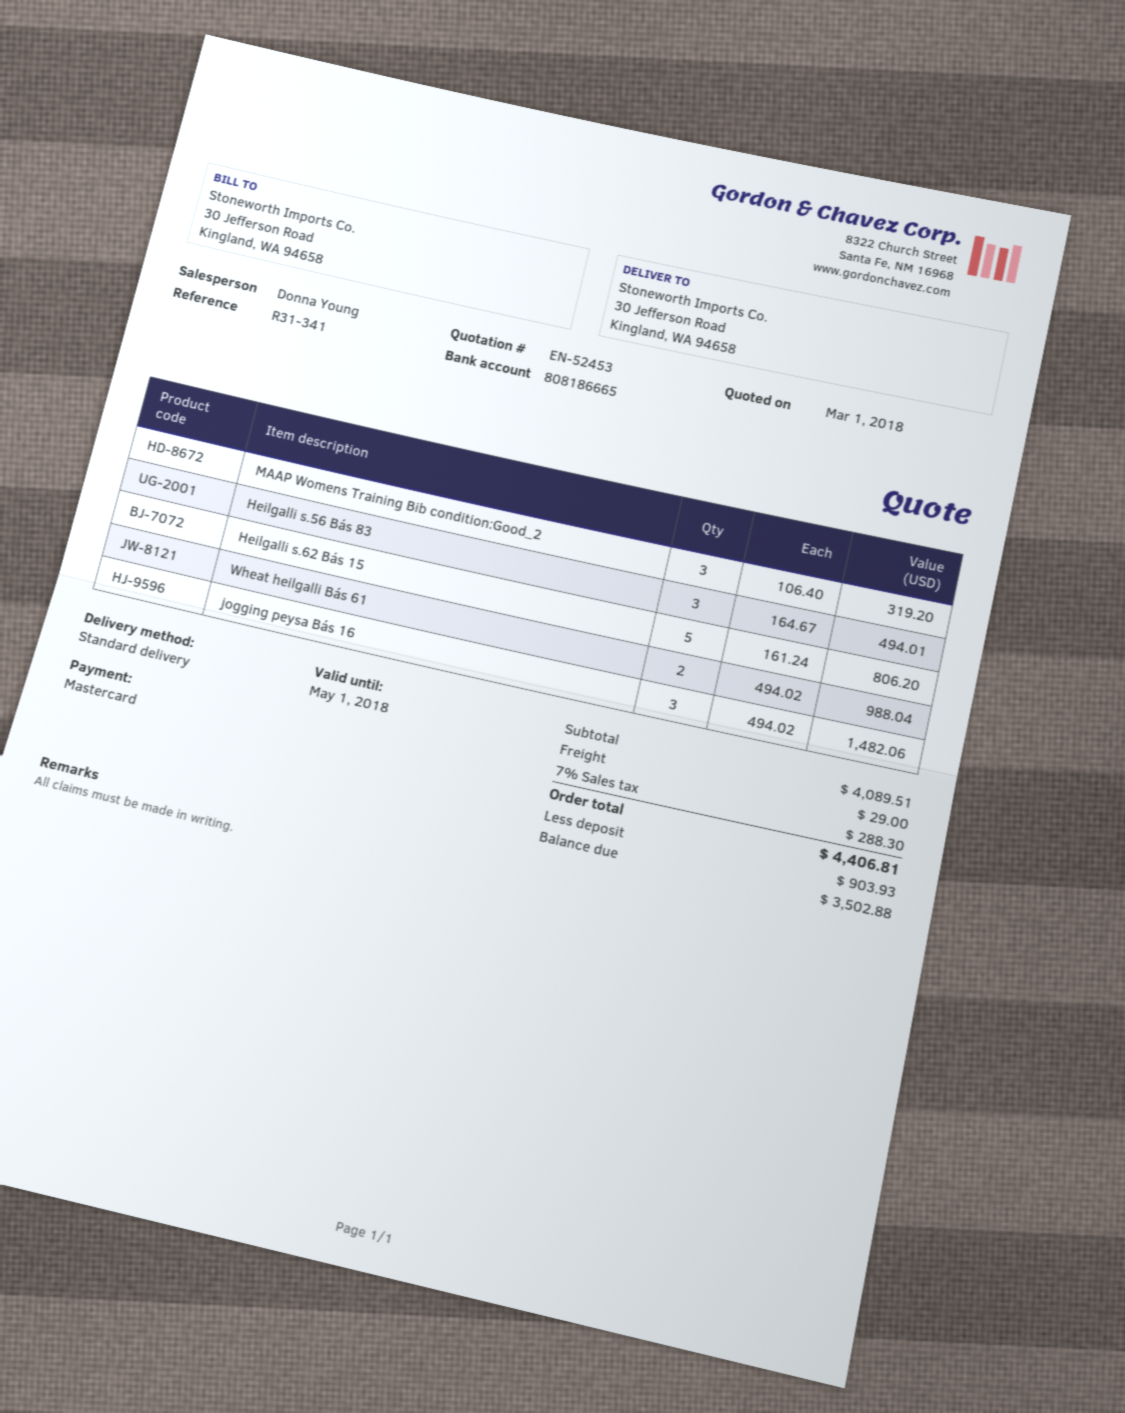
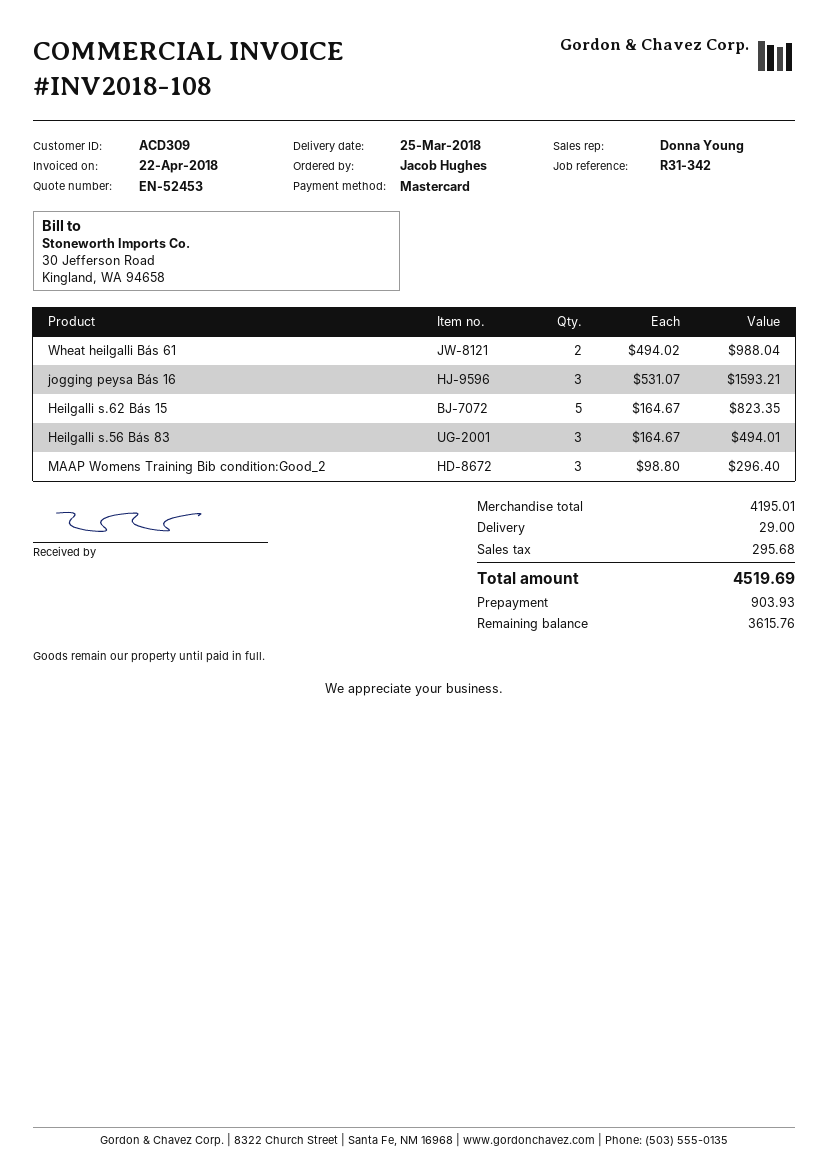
reference: R31-341 -> R31-342
MAAP Womens Training Bib condition:Good_2: 3 x 106.40 = 319.20 -> 3 x 98.80 = 296.40
Heilgalli s.62 Bás 15: 5 x 161.24 = 806.20 -> 5 x 164.67 = 823.35
jogging peysa Bás 16: 3 x 494.02 = 1482.06 -> 3 x 531.07 = 1593.21
subtotal: 4089.51 -> 4195.01
tax: 288.30 -> 295.68
total: 4406.81 -> 4519.69
balance: 3502.88 -> 3615.76

